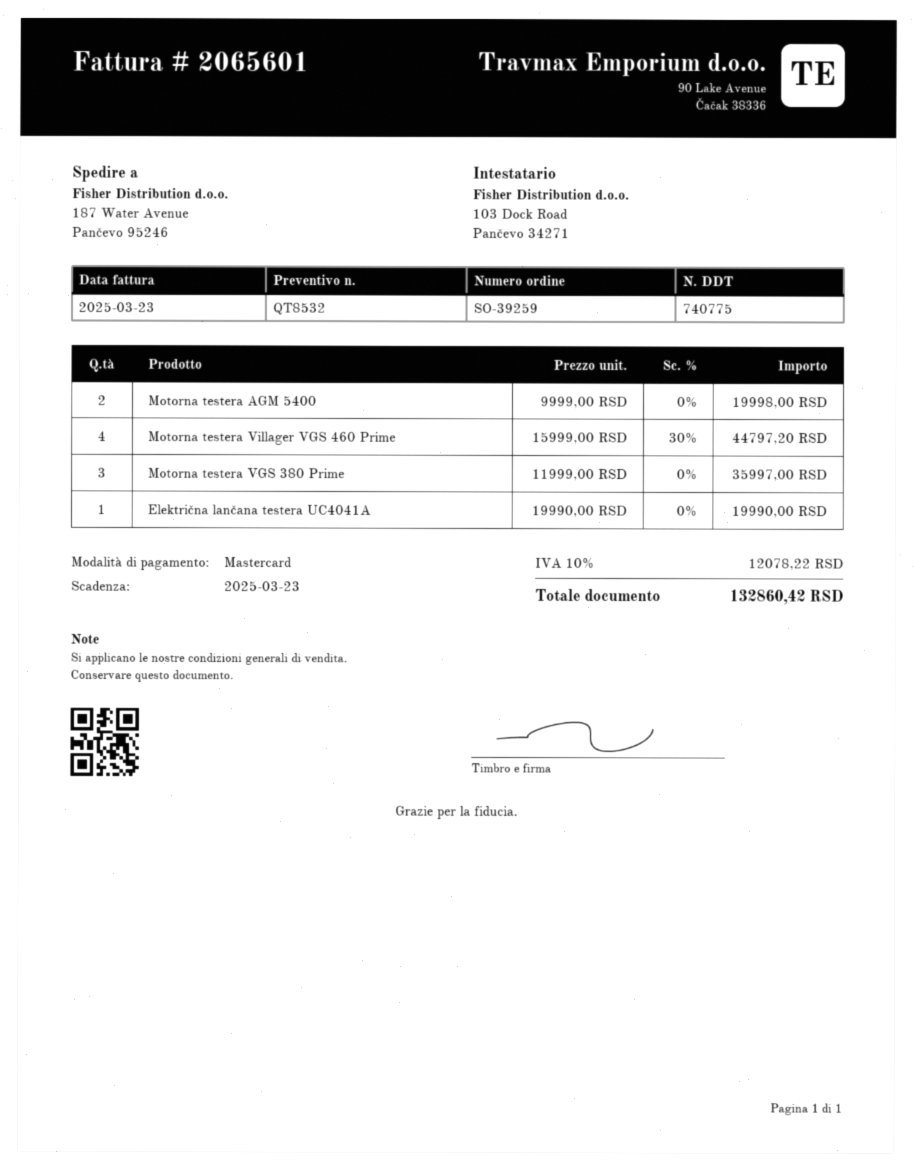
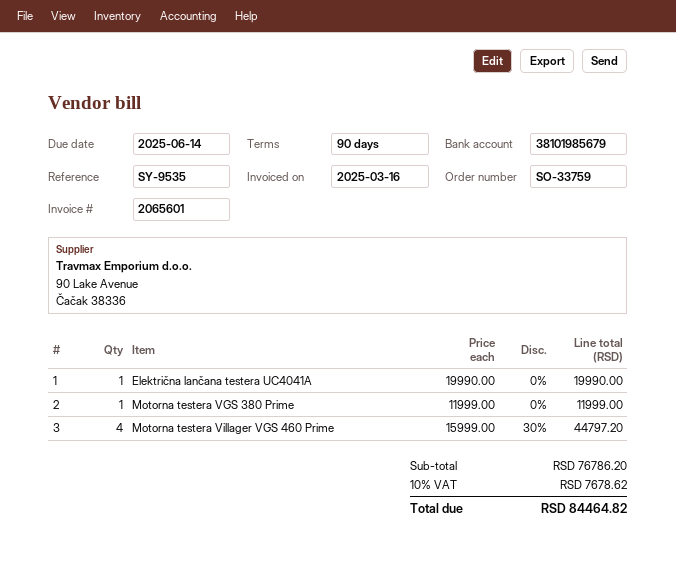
order number: SO-39259 -> SO-33759
invoice date: 2025-03-23 -> 2025-03-16
due date: 2025-03-23 -> 2025-06-14
Motorna testera AGM 5400: 2 x 9999.00 = 19998.00 -> none
Motorna testera VGS 380 Prime: 3 x 11999.00 = 35997.00 -> 1 x 11999.00 = 11999.00
tax: 10% = 12078.22 -> 10% = 7678.62
total: 132860.42 -> 84464.82

